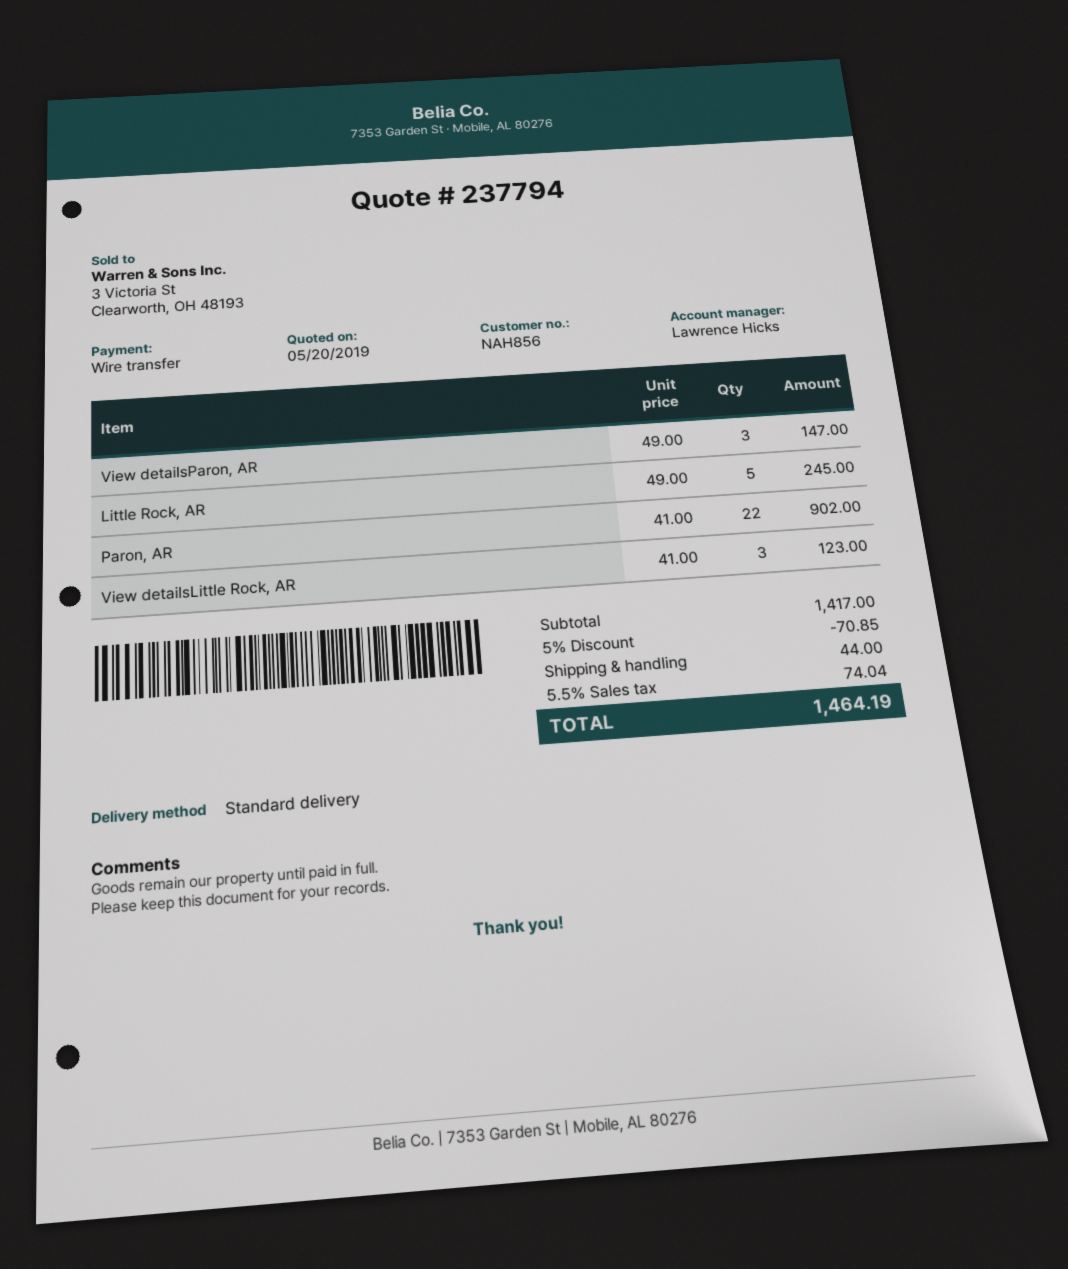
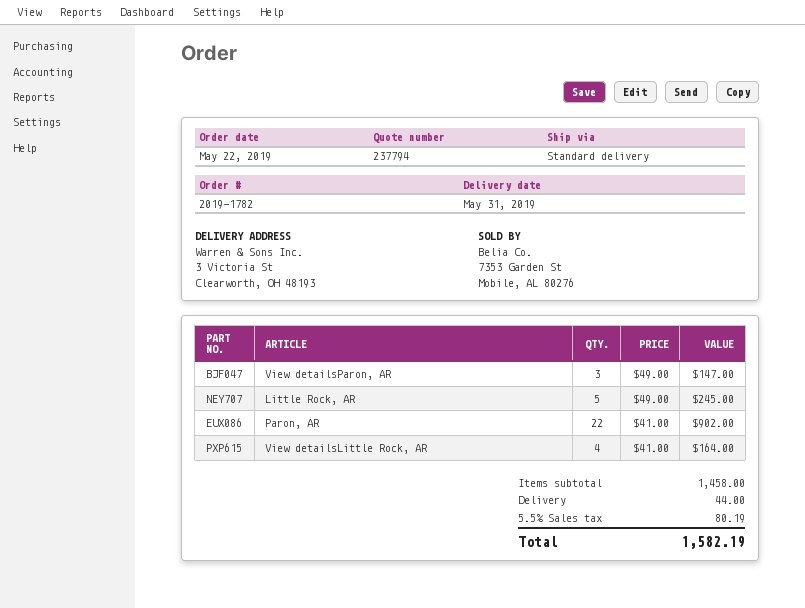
View detailsLittle Rock, AR: 3 x 41.00 = 123.00 -> 4 x 41.00 = 164.00
subtotal: 1417.00 -> 1458.00
discount: 5% = 70.85 -> none
tax: 5.5% = 74.04 -> 5.5% = 80.19
total: 1464.19 -> 1582.19

